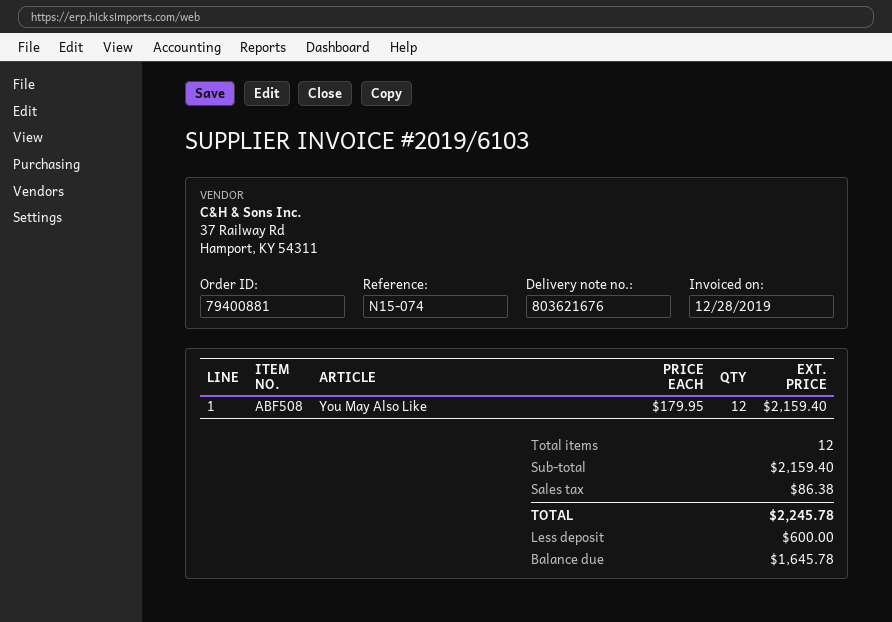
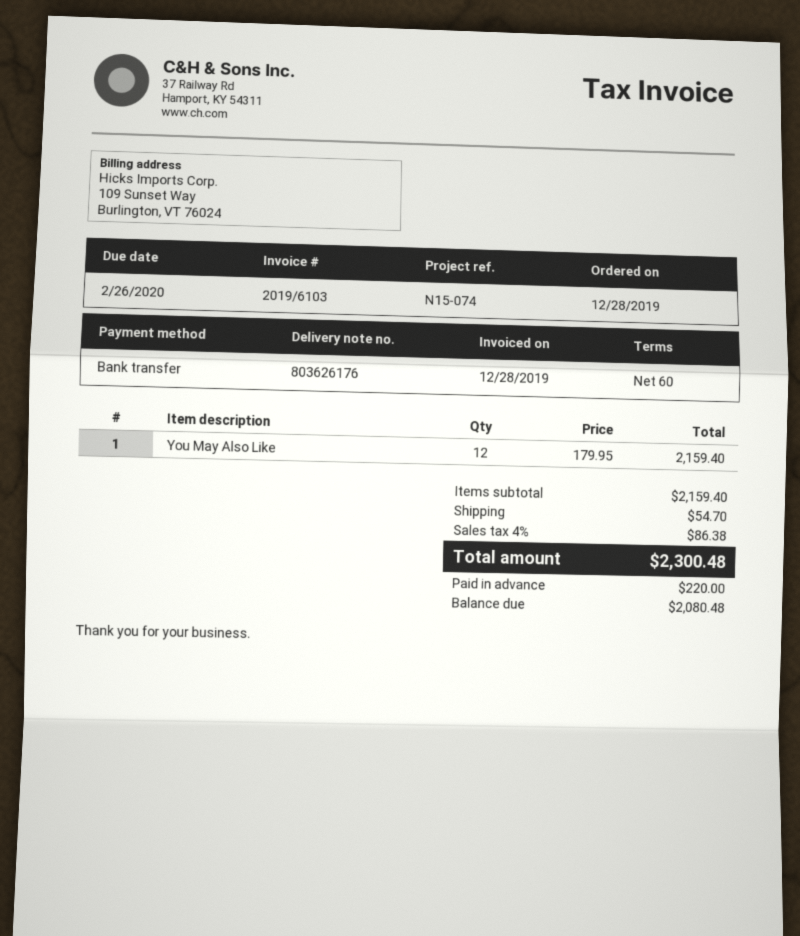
delivery note number: 803621676 -> 803626176
shipping: none -> 54.70
total: 2245.78 -> 2300.48
deposit: 600.00 -> 220.00
balance: 1645.78 -> 2080.48

